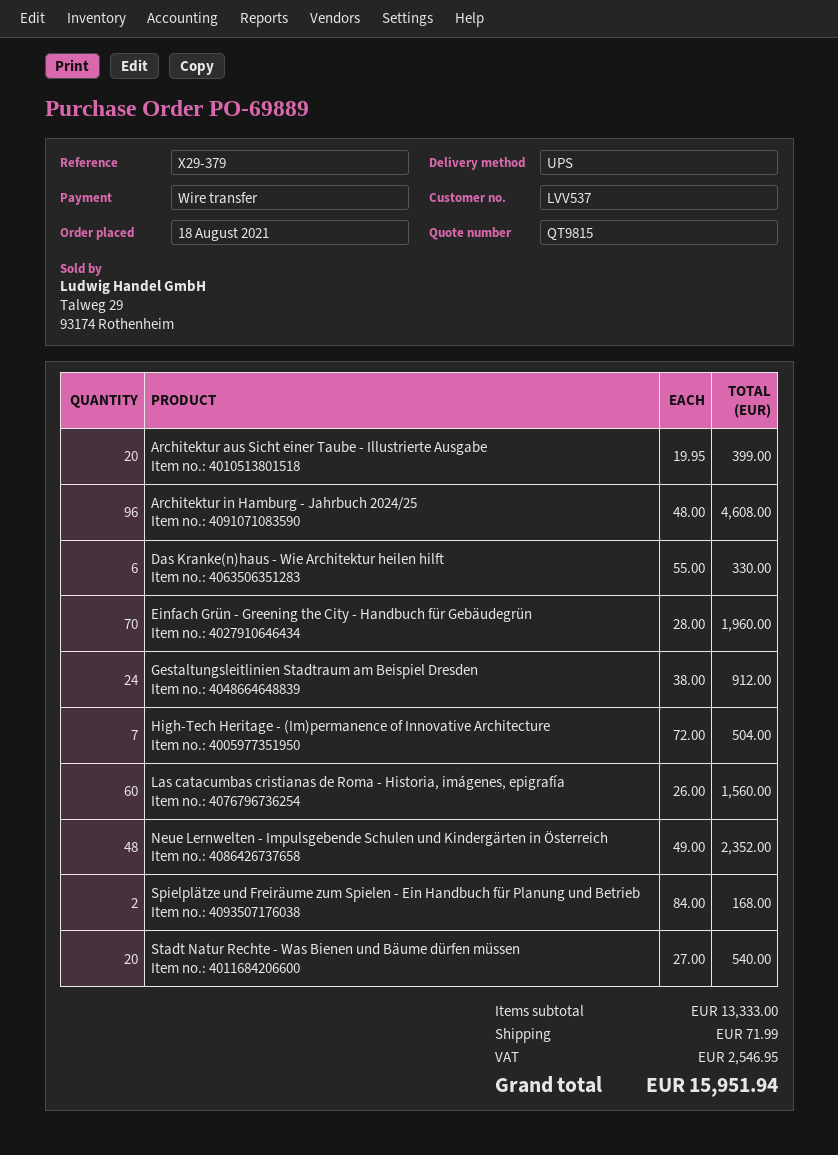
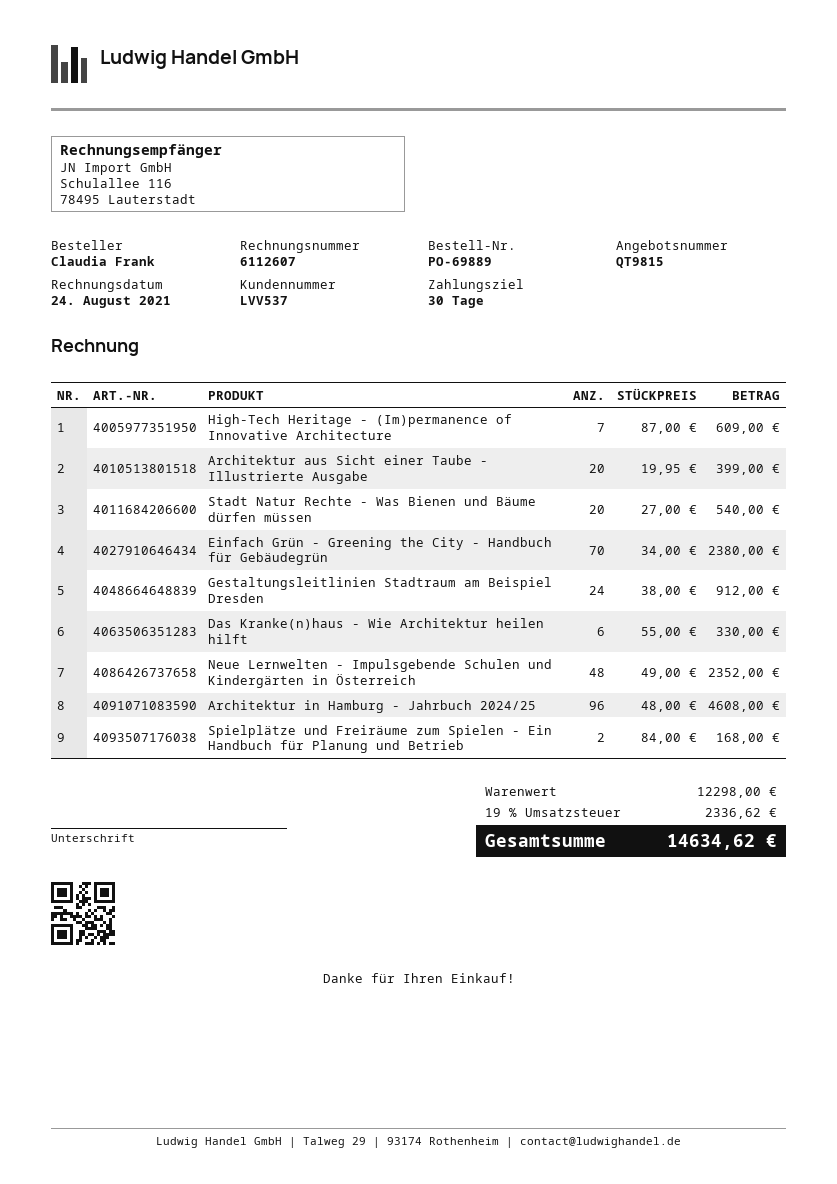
Einfach Grün - Greening the City - Handbuch für Gebäudegrün: 70 x 28.00 = 1960.00 -> 70 x 34.00 = 2380.00
High-Tech Heritage - (Im)permanence of Innovative Architecture: 7 x 72.00 = 504.00 -> 7 x 87.00 = 609.00
Las catacumbas cristianas de Roma - Historia, imágenes, epigrafía: 60 x 26.00 = 1560.00 -> none
subtotal: 13333.00 -> 12298.00
shipping: 71.99 -> none
tax: 2546.95 -> 2336.62
total: 15951.94 -> 14634.62

